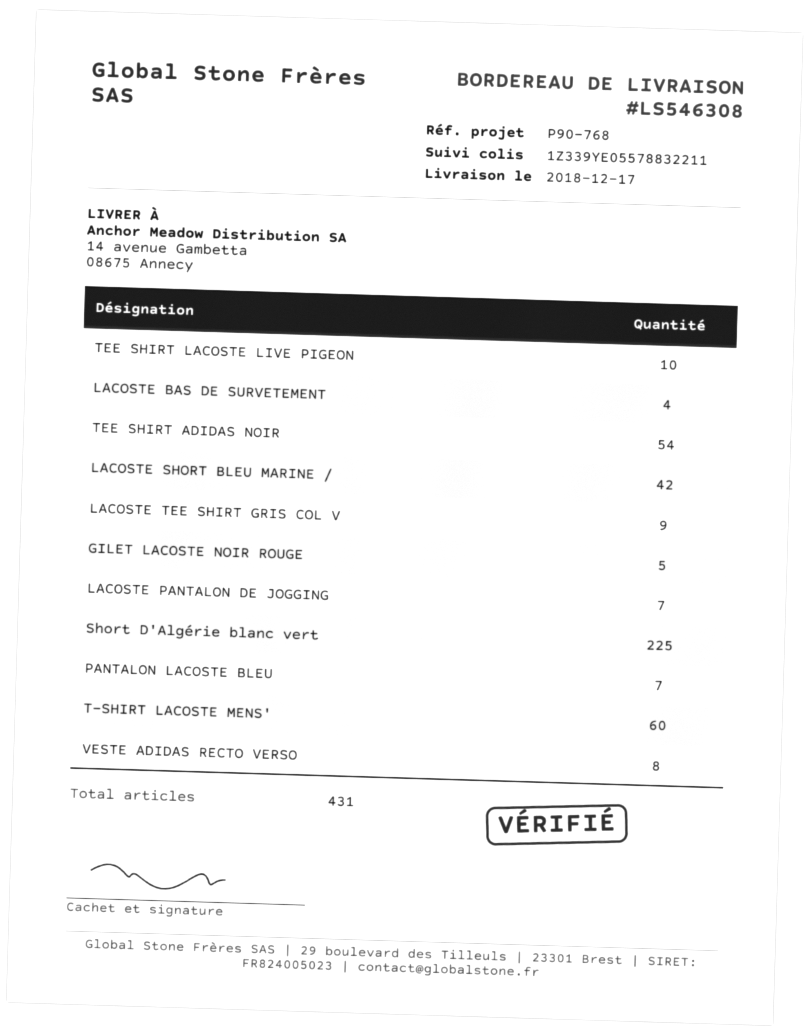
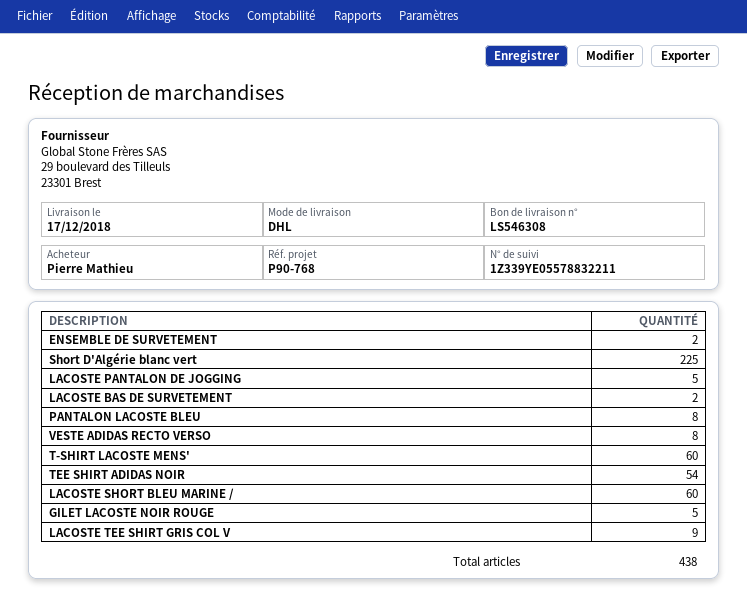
TEE SHIRT LACOSTE LIVE PIGEON: 10 -> none
LACOSTE BAS DE SURVETEMENT: 4 -> 2
LACOSTE SHORT BLEU MARINE /: 42 -> 60
LACOSTE PANTALON DE JOGGING: 7 -> 5
PANTALON LACOSTE BLEU: 7 -> 8
ENSEMBLE DE SURVETEMENT: none -> 2
total quantity: 431 -> 438

